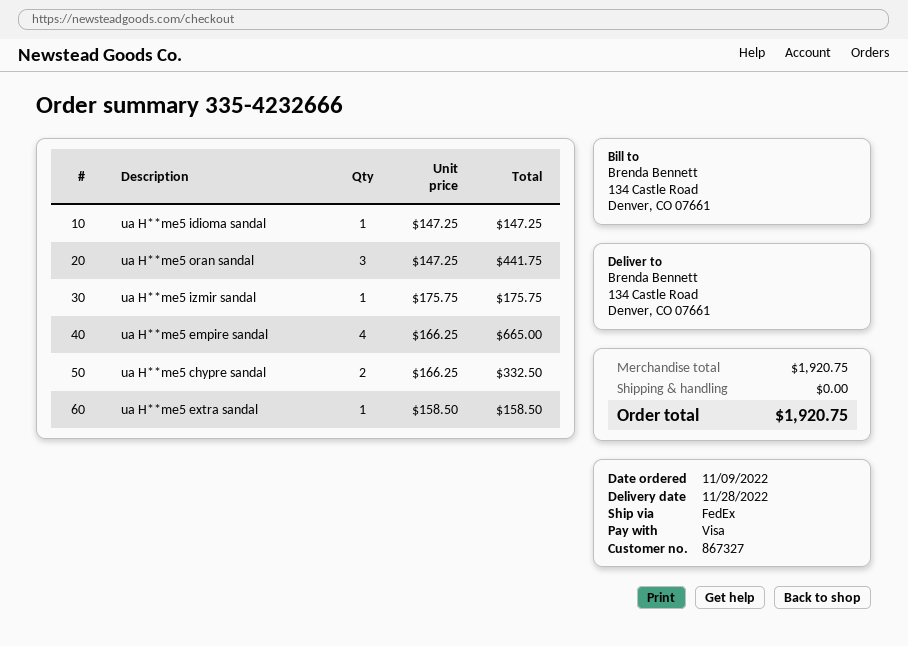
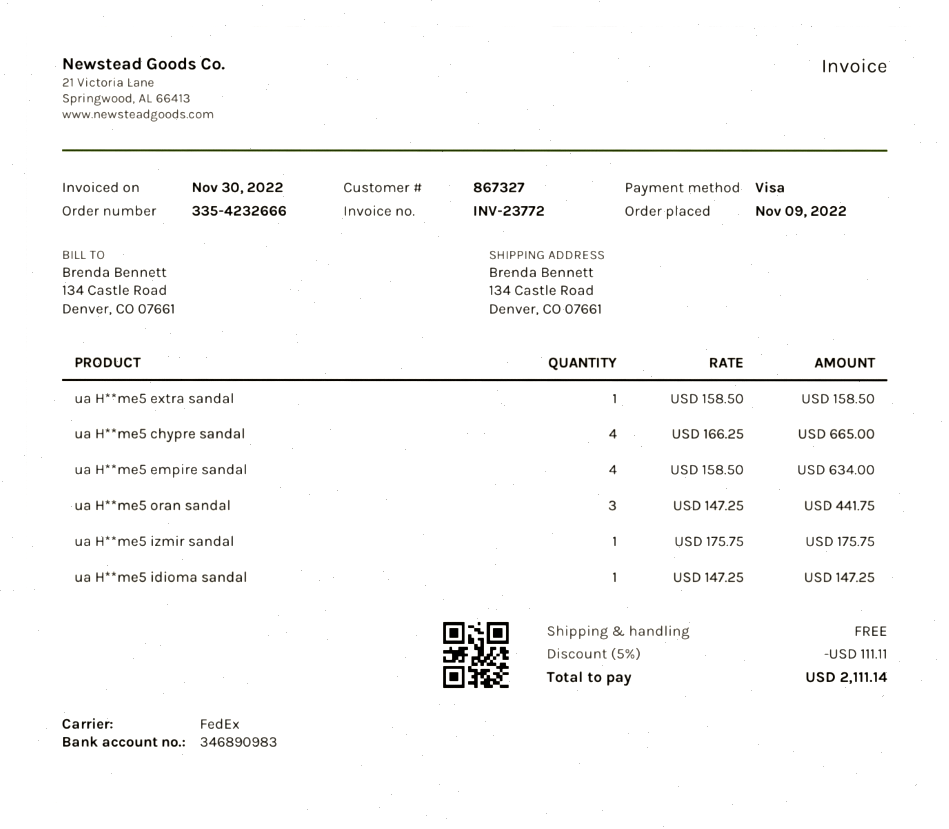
ua H**me5 empire sandal: 4 x 166.25 = 665.00 -> 4 x 158.50 = 634.00
ua H**me5 chypre sandal: 2 x 166.25 = 332.50 -> 4 x 166.25 = 665.00
discount: none -> 5% = 111.11
total: 1920.75 -> 2111.14

